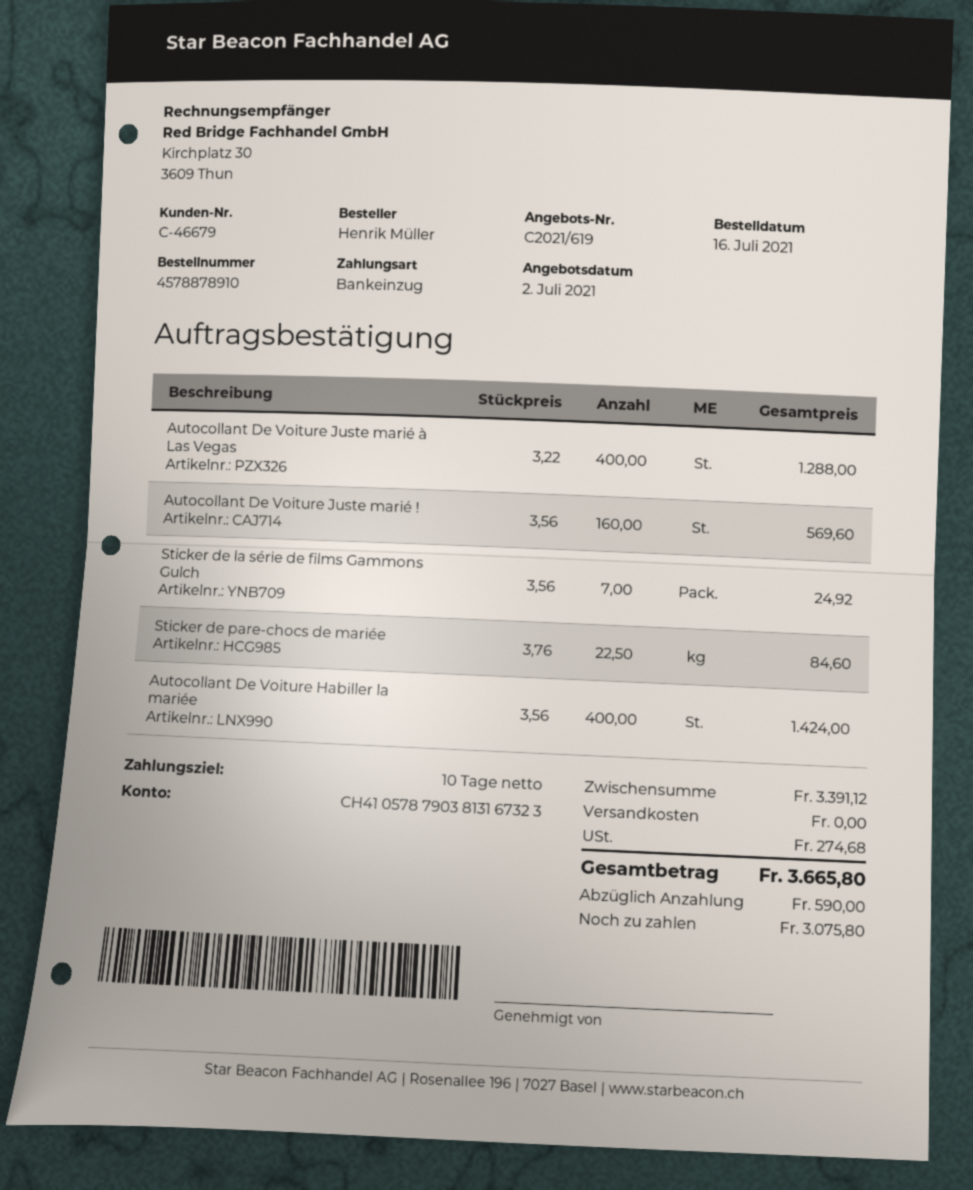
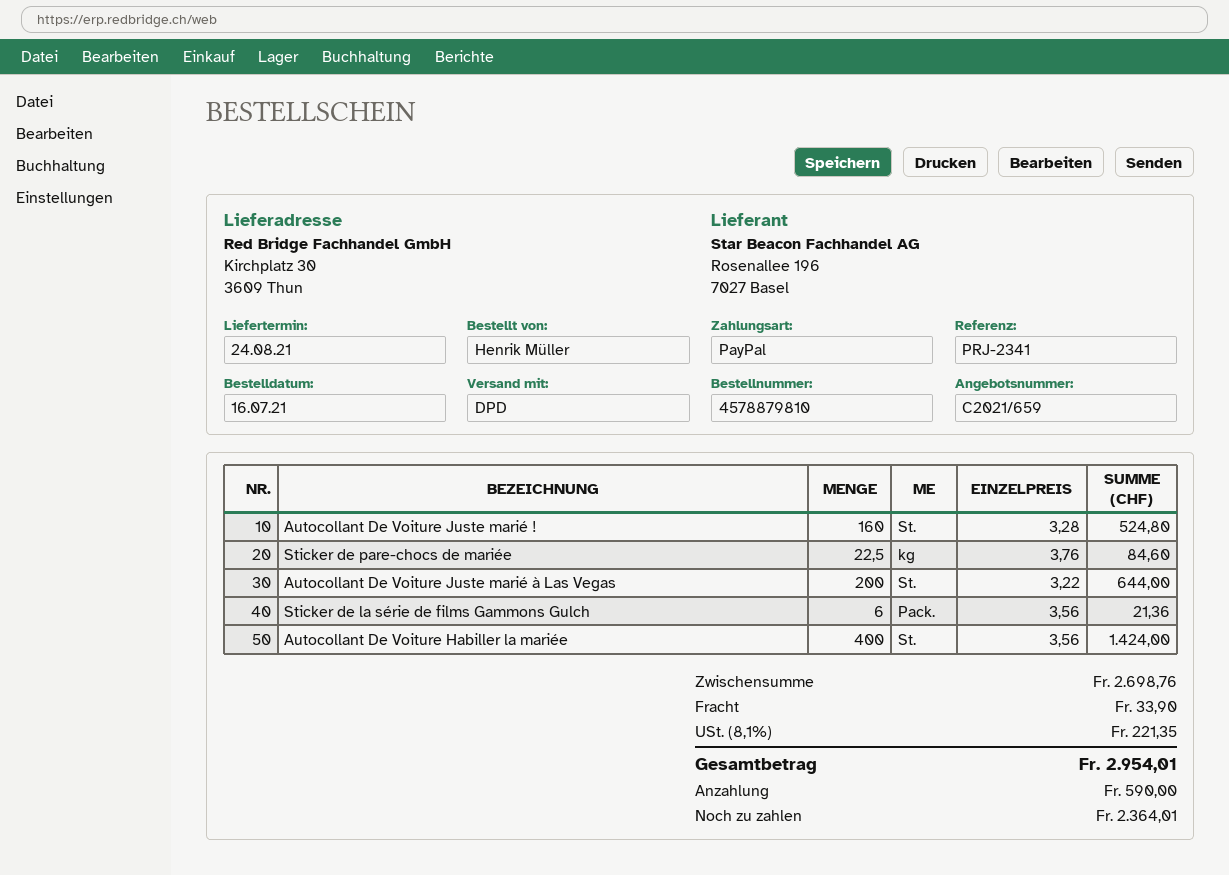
quote number: C2021/619 -> C2021/659
order number: 4578878910 -> 4578879810
payment method: direct debit -> PayPal
Autocollant De Voiture Juste marié à Las Vegas: 400 x 3.22 = 1288.00 -> 200 x 3.22 = 644.00
Autocollant De Voiture Juste marié !: 160 x 3.56 = 569.60 -> 160 x 3.28 = 524.80
Sticker de la série de films Gammons Gulch: 7 x 3.56 = 24.92 -> 6 x 3.56 = 21.36
subtotal: 3391.12 -> 2698.76
shipping: 0.00 -> 33.90
tax: 274.68 -> 221.35
total: 3665.80 -> 2954.01
balance: 3075.80 -> 2364.01

